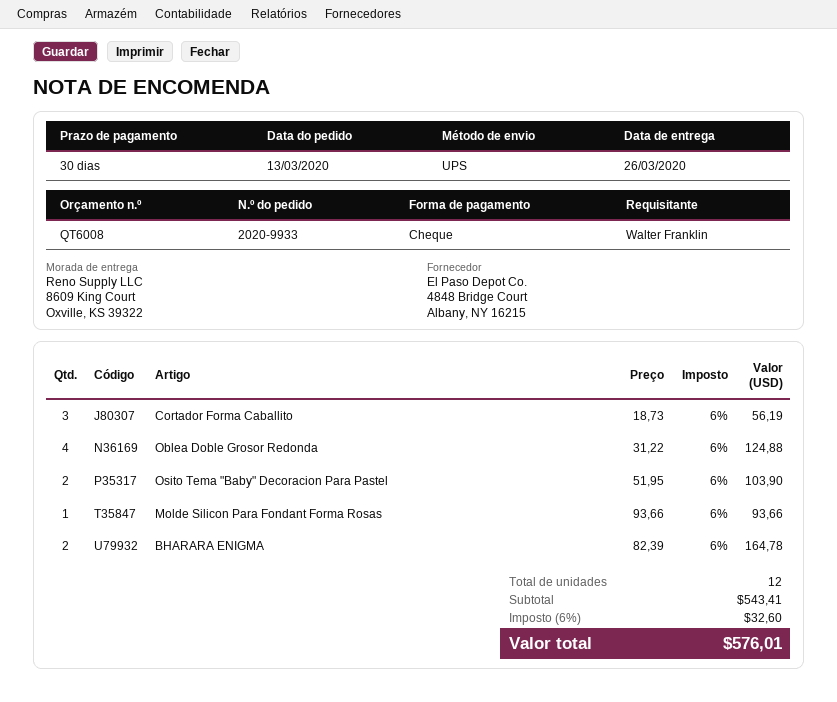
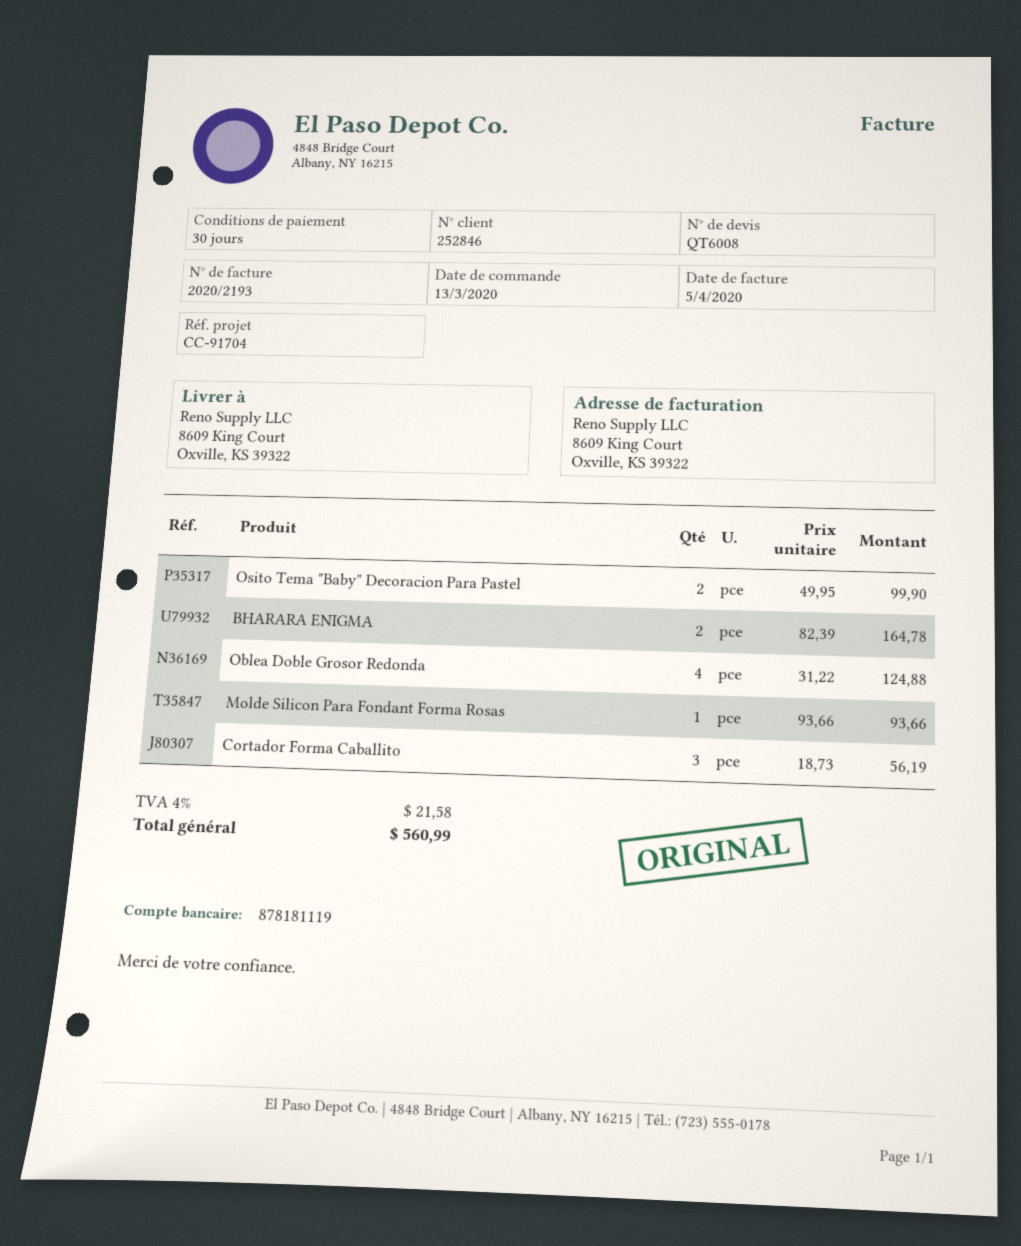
Osito Tema "Baby" Decoracion Para Pastel: 2 x 51.95 = 103.90 -> 2 x 49.95 = 99.90
tax: 6% = 32.60 -> 4% = 21.58
total: 576.01 -> 560.99

